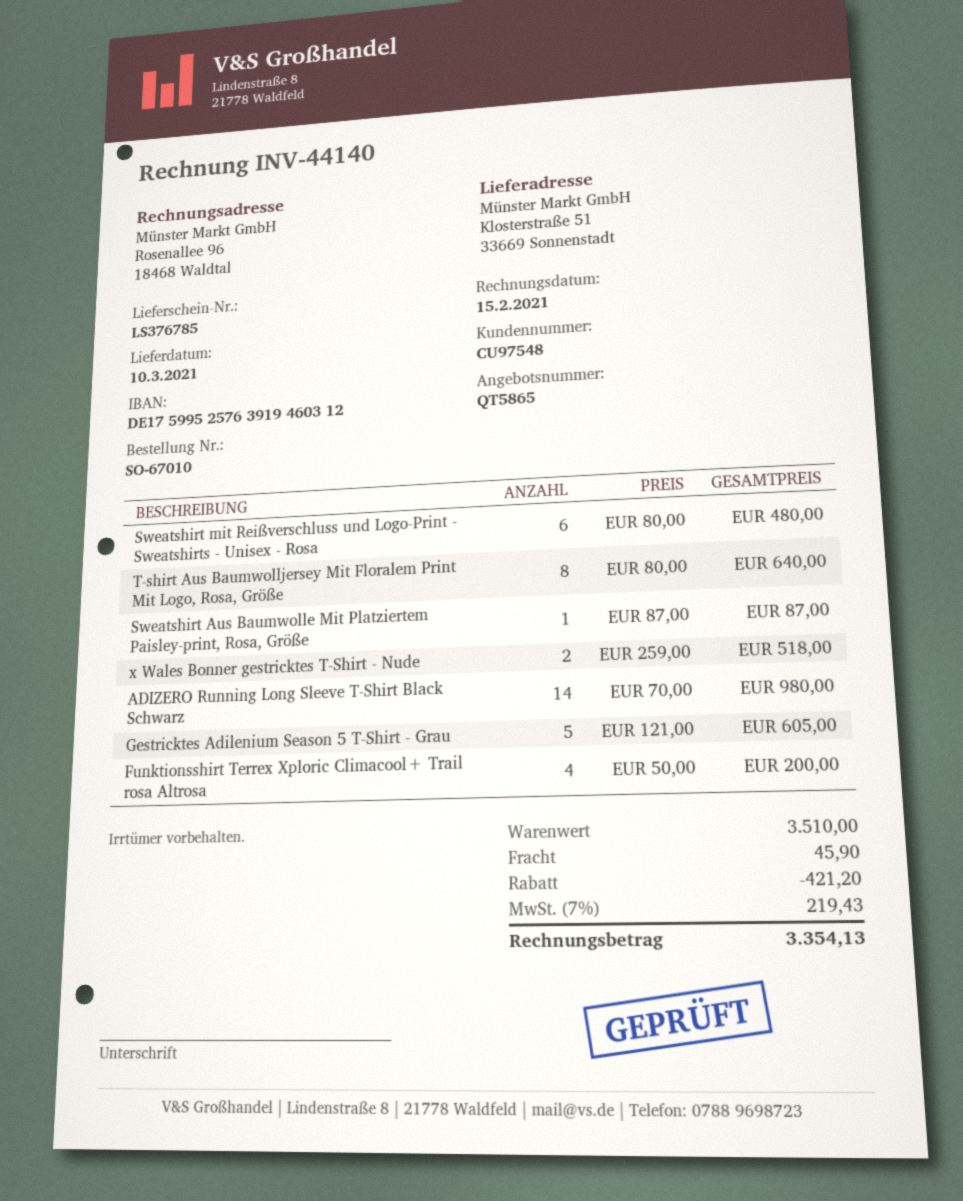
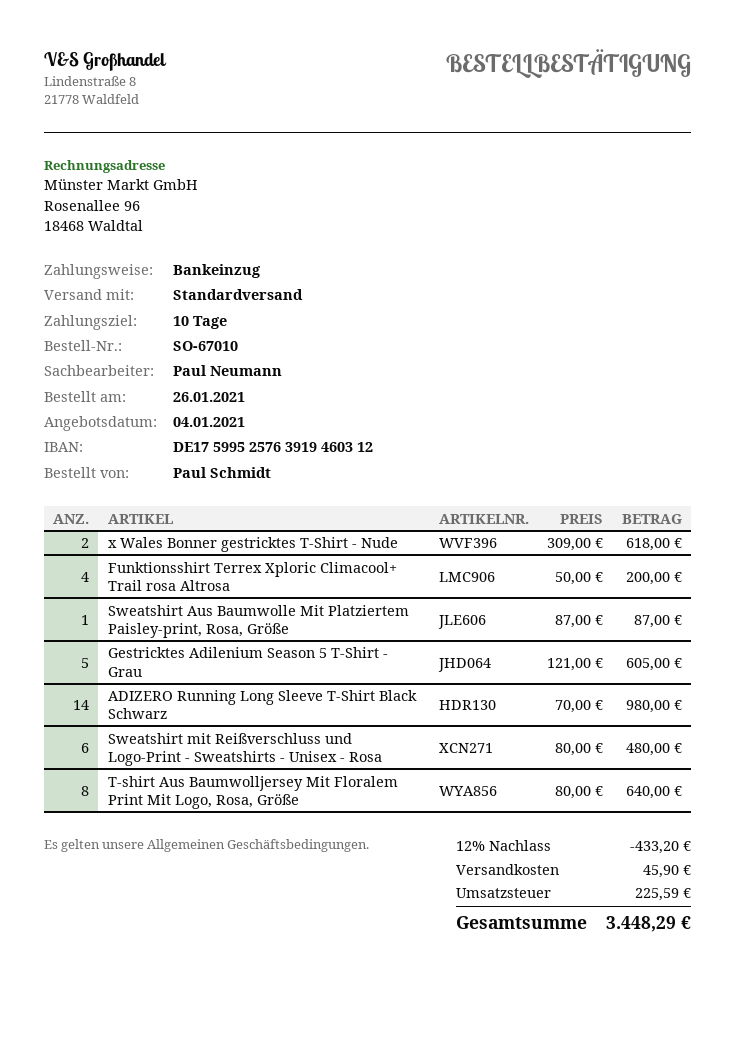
x Wales Bonner gestricktes T-Shirt - Nude: 2 x 259.00 = 518.00 -> 2 x 309.00 = 618.00
discount: 421.20 -> 433.20
tax: 219.43 -> 225.59
total: 3354.13 -> 3448.29

